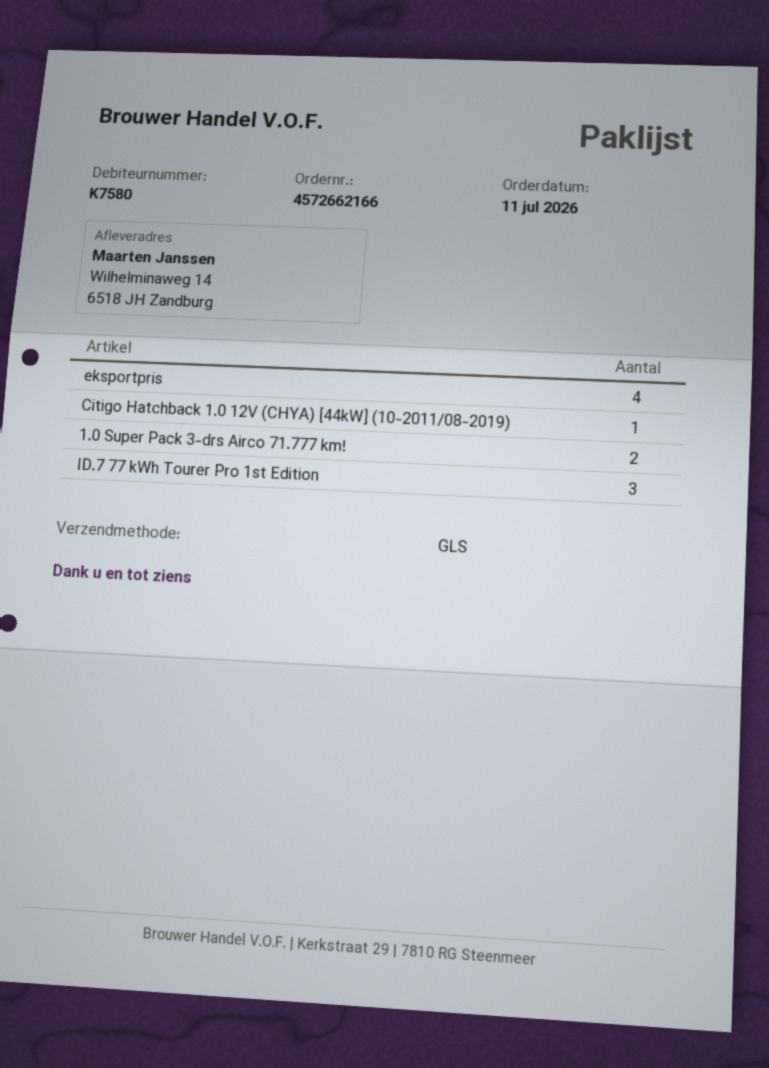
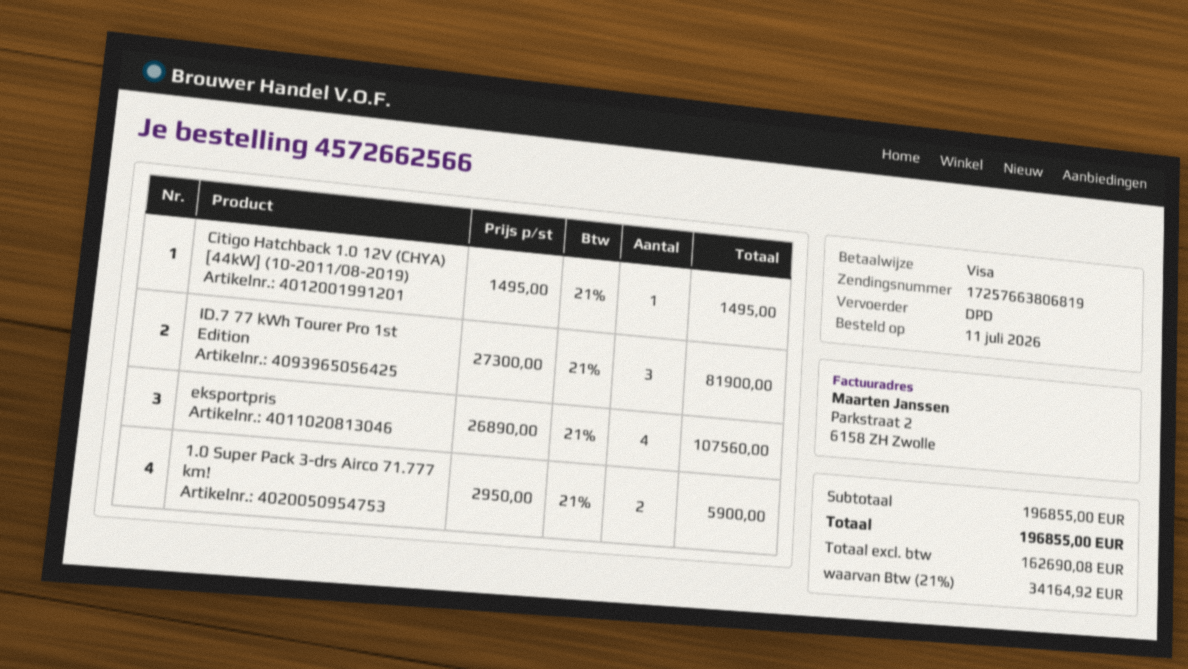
order number: 4572662166 -> 4572662566
shipping method: GLS -> DPD

